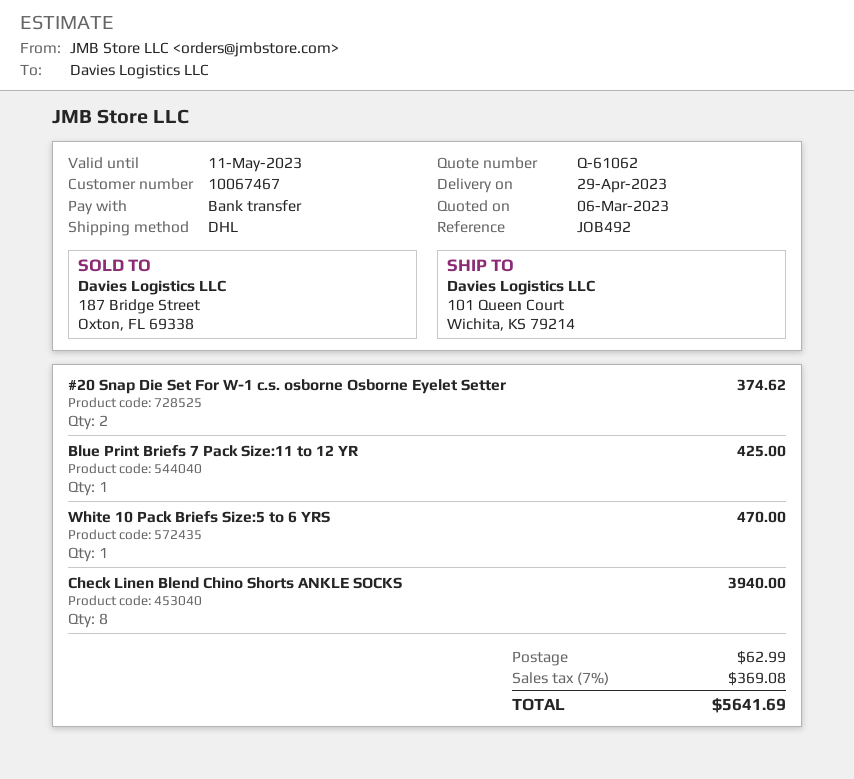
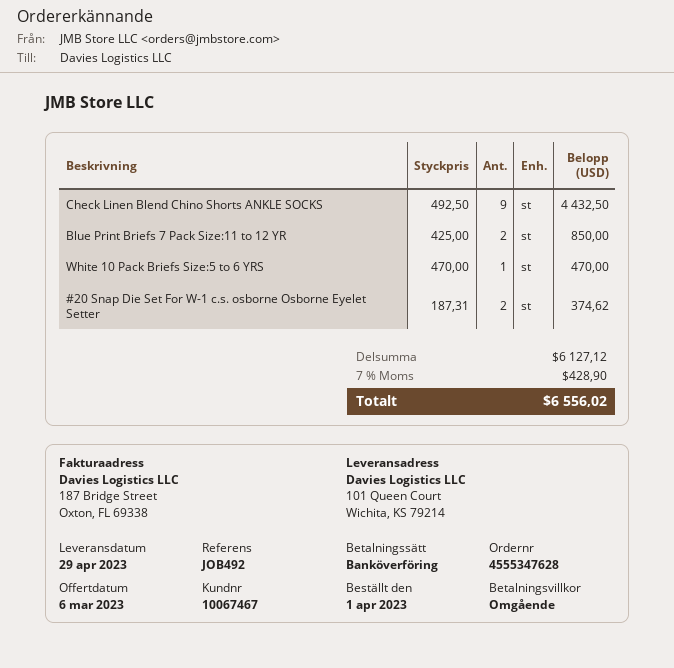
Blue Print Briefs 7 Pack Size:11 to 12 YR: 1 for 425.00 -> 2 for 850.00
Check Linen Blend Chino Shorts ANKLE SOCKS: 8 for 3940.00 -> 9 for 4432.50
shipping: 62.99 -> none
tax: 7% = 369.08 -> 7% = 428.90
total: 5641.69 -> 6556.02

